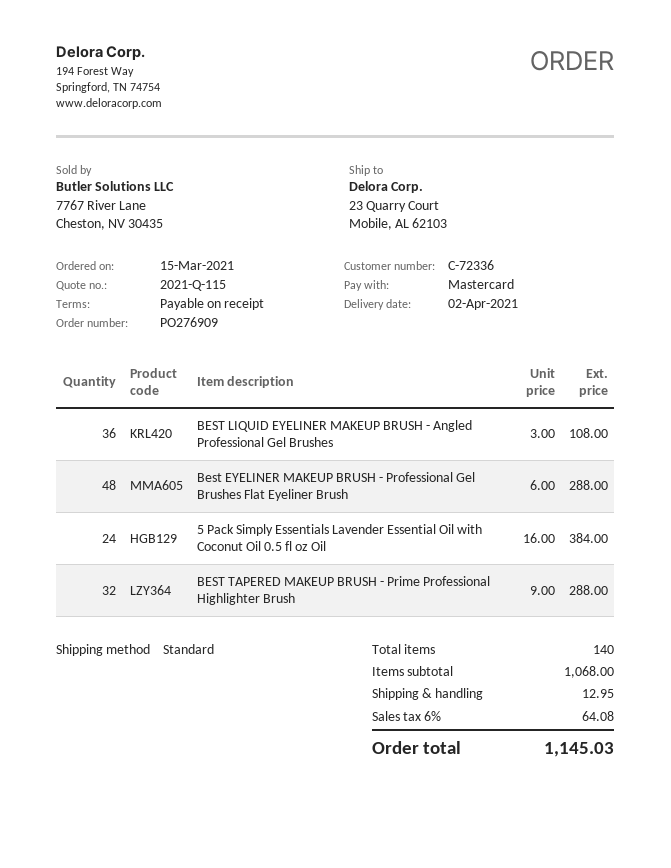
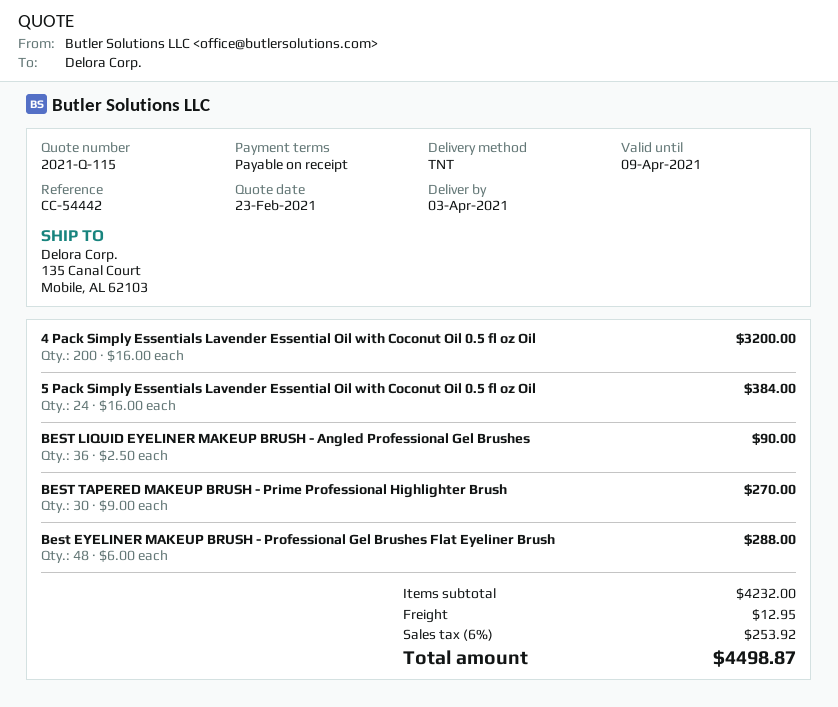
delivery date: 2021-04-02 -> 2021-04-03
shipping method: standard -> TNT
ship to: 23 Quarry Court, Mobile, AL 62103 -> 135 Canal Court, Mobile, AL 62103
BEST LIQUID EYELINER MAKEUP BRUSH - Angled Professional Gel Brushes: 36 x 3.00 = 108.00 -> 36 x 2.50 = 90.00
BEST TAPERED MAKEUP BRUSH - Prime Professional Highlighter Brush: 32 x 9.00 = 288.00 -> 30 x 9.00 = 270.00
4 Pack Simply Essentials Lavender Essential Oil with Coconut Oil 0.5 fl oz Oil: none -> 200 x 16.00 = 3200.00
subtotal: 1068.00 -> 4232.00
tax: 6% = 64.08 -> 6% = 253.92
total: 1145.03 -> 4498.87

